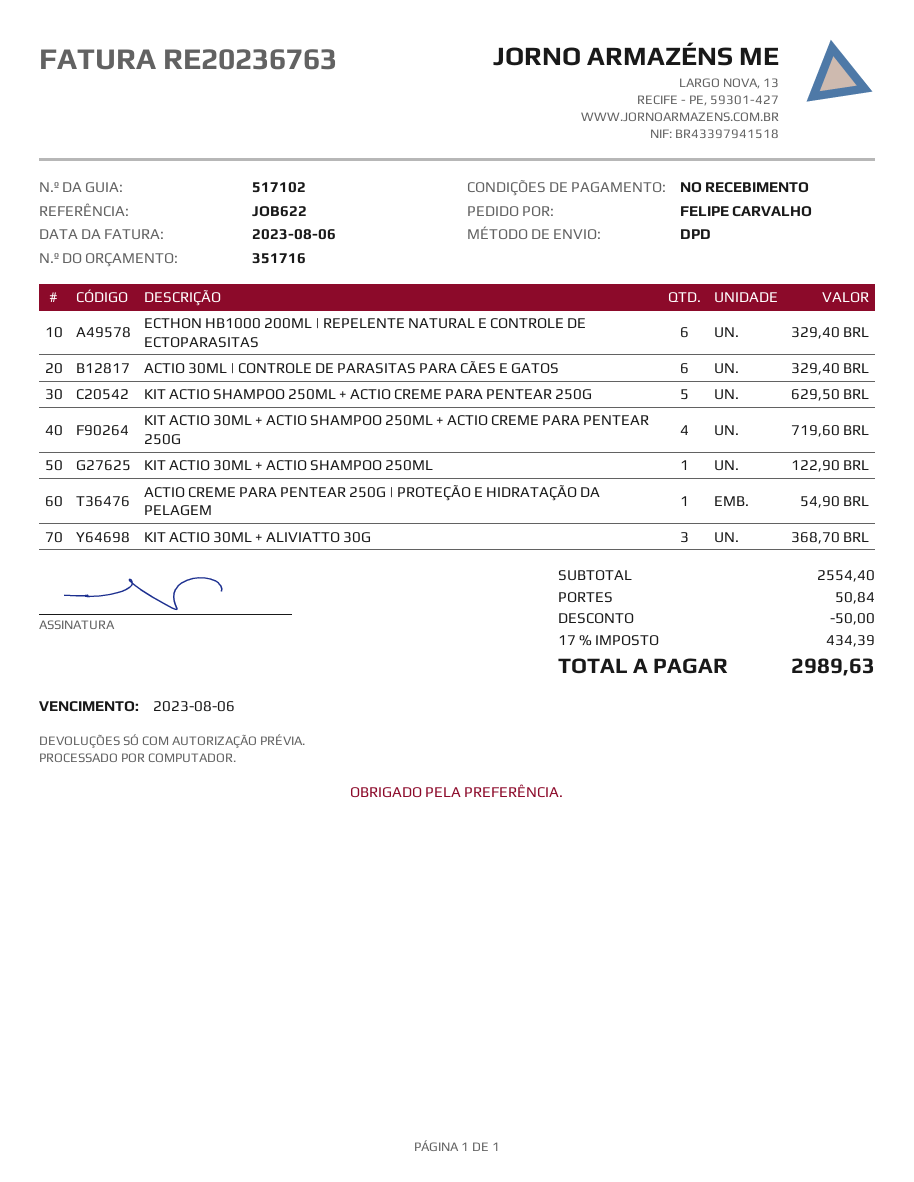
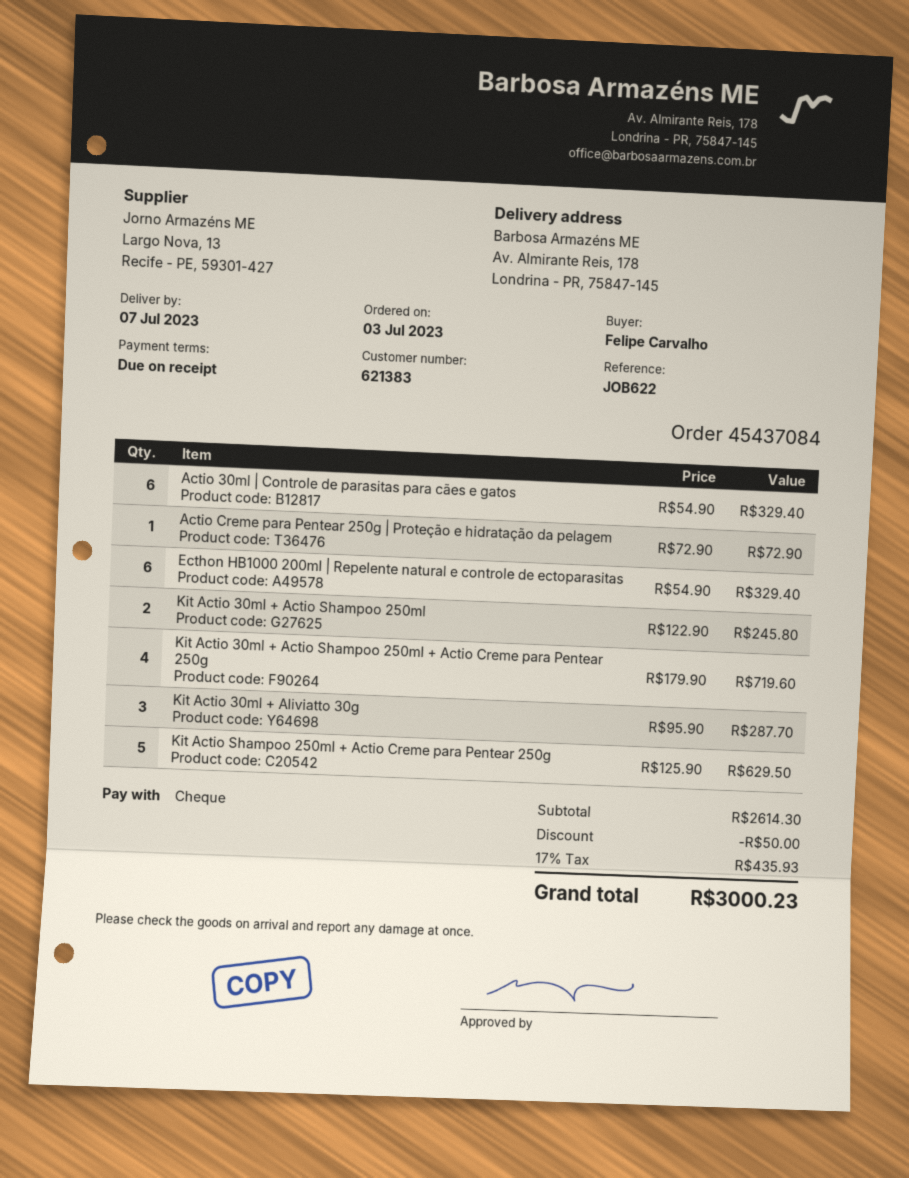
KIT ACTIO 30ML + ACTIO SHAMPOO 250ML: 1 for 122.90 -> 2 for 245.80
ACTIO CREME PARA PENTEAR 250G | PROTEÇÃO E HIDRATAÇÃO DA PELAGEM: 1 for 54.90 -> 1 for 72.90
KIT ACTIO 30ML + ALIVIATTO 30G: 3 for 368.70 -> 3 for 287.70
subtotal: 2554.40 -> 2614.30
shipping: 50.84 -> none
tax: 17% = 434.39 -> 17% = 435.93
total: 2989.63 -> 3000.23

